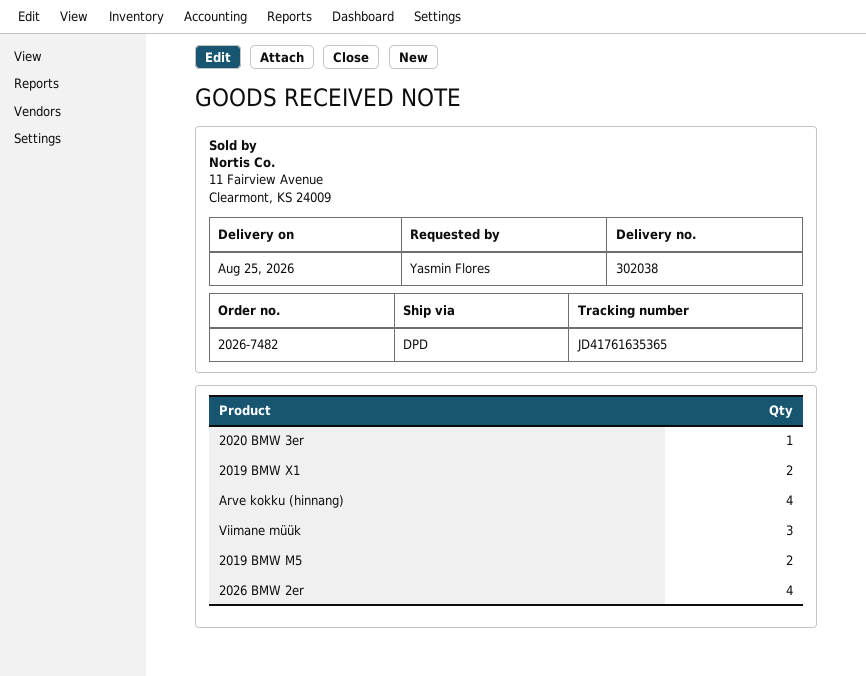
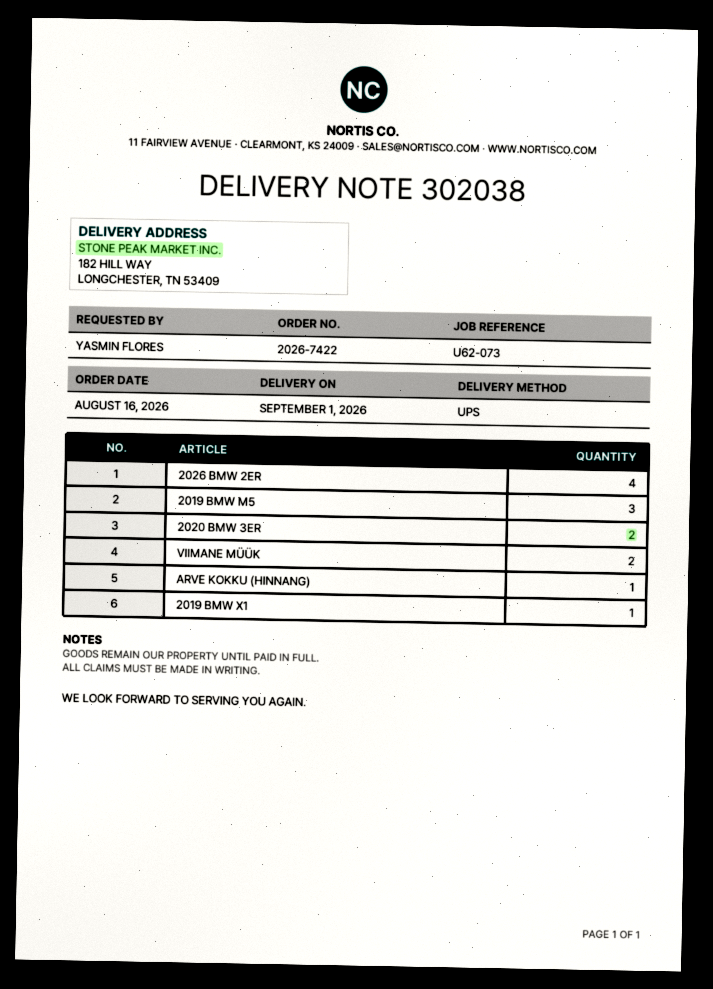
order number: 2026-7482 -> 2026-7422
delivery date: 2026-08-25 -> 2026-09-01
shipping method: DPD -> UPS
2020 BMW 3er: 1 -> 2
2019 BMW X1: 2 -> 1
Arve kokku (hinnang): 4 -> 1
Viimane müük: 3 -> 2
2019 BMW M5: 2 -> 3

